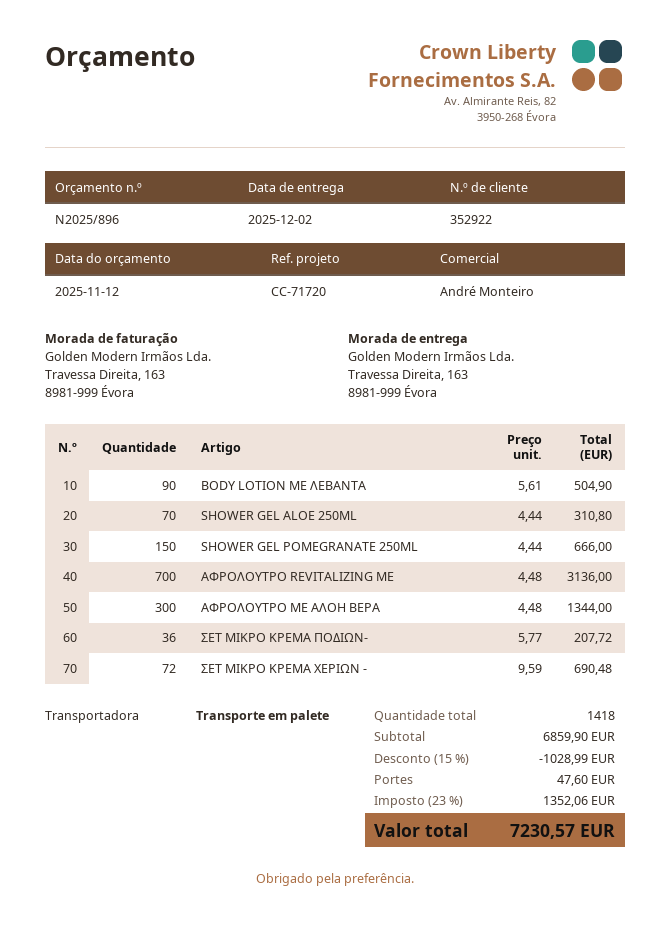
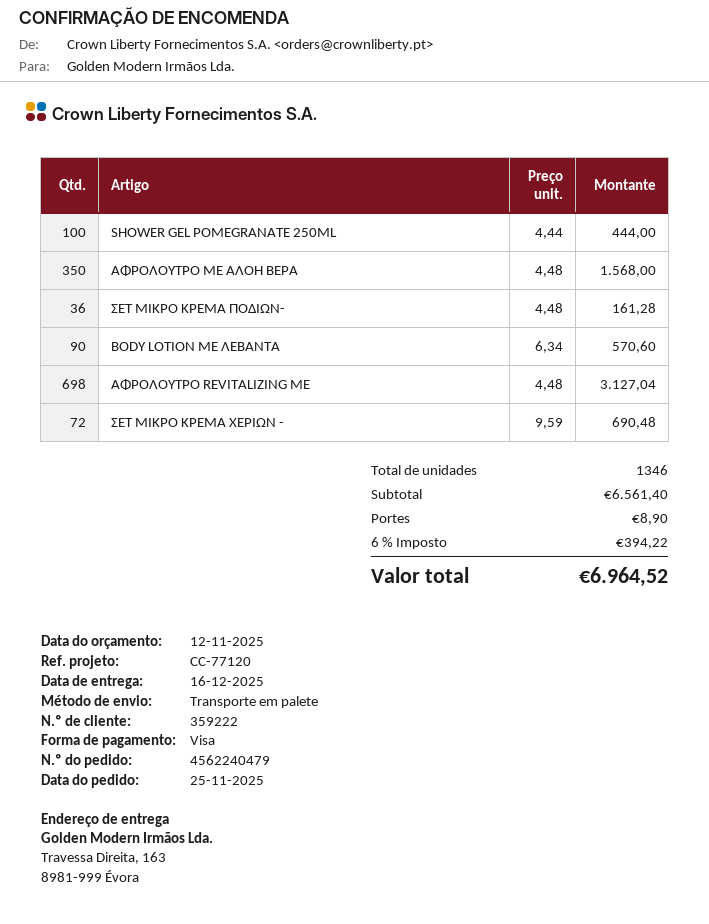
delivery date: 2025-12-02 -> 2025-12-16
customer number: 352922 -> 359222
reference: CC-71720 -> CC-77120
BODY LOTION ME ΛΕΒΑΝΤΑ: 90 x 5.61 = 504.90 -> 90 x 6.34 = 570.60
SHOWER GEL ALOE 250ML: 70 x 4.44 = 310.80 -> none
SHOWER GEL POMEGRANATE 250ML: 150 x 4.44 = 666.00 -> 100 x 4.44 = 444.00
ΑΦΡΟΛΟΥΤΡΟ REVITALIZING ΜΕ: 700 x 4.48 = 3136.00 -> 698 x 4.48 = 3127.04
ΑΦΡΟΛΟΥΤΡΟ ΜΕ ΑΛΟΗ ΒΕΡΑ: 300 x 4.48 = 1344.00 -> 350 x 4.48 = 1568.00
ΣΕΤ ΜΙΚΡΟ ΚΡΕΜΑ ΠΟΔΙΩΝ-: 36 x 5.77 = 207.72 -> 36 x 4.48 = 161.28
total quantity: 1418 -> 1346
subtotal: 6859.90 -> 6561.40
discount: 15% = 1028.99 -> none
shipping: 47.60 -> 8.90
tax: 23% = 1352.06 -> 6% = 394.22
total: 7230.57 -> 6964.52

